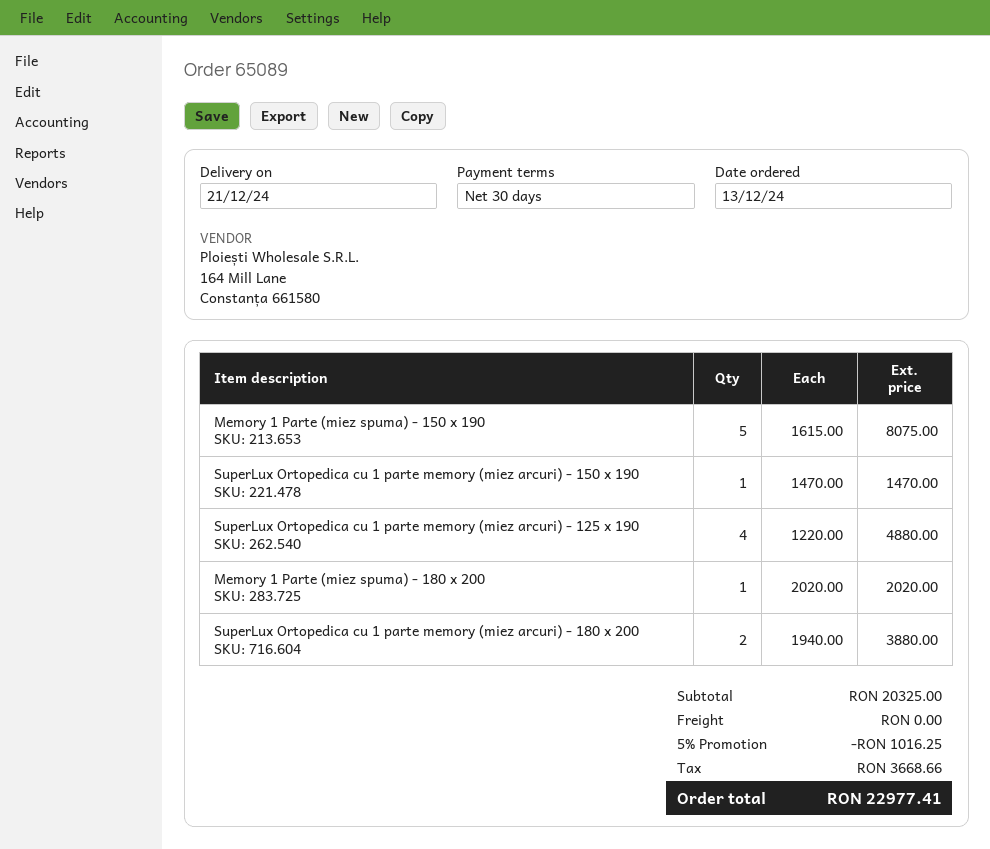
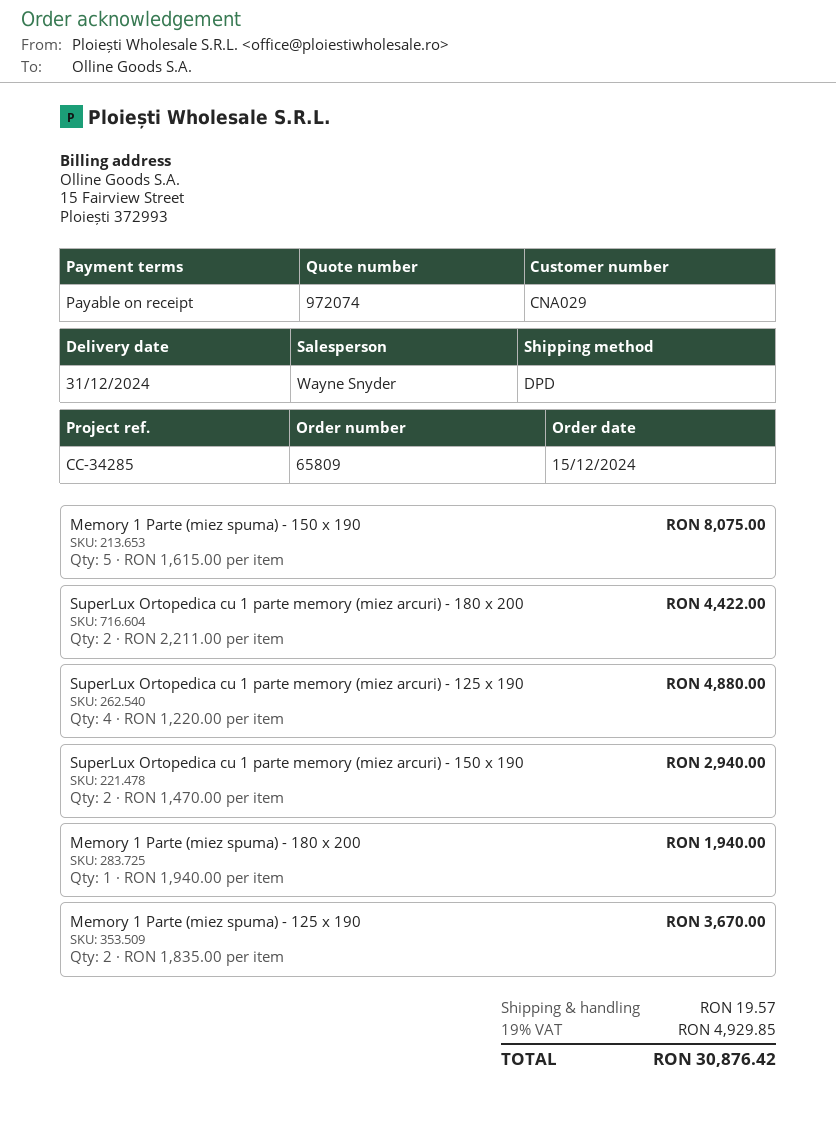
order number: 65089 -> 65809
order date: 2024-12-13 -> 2024-12-15
delivery date: 2024-12-21 -> 2024-12-31
payment terms: 30 days -> on receipt
SuperLux Ortopedica cu 1 parte memory (miez arcuri) - 150 x 190: 1 x 1470.00 = 1470.00 -> 2 x 1470.00 = 2940.00
Memory 1 Parte (miez spuma) - 180 x 200: 1 x 2020.00 = 2020.00 -> 1 x 1940.00 = 1940.00
SuperLux Ortopedica cu 1 parte memory (miez arcuri) - 180 x 200: 2 x 1940.00 = 3880.00 -> 2 x 2211.00 = 4422.00
Memory 1 Parte (miez spuma) - 125 x 190: none -> 2 x 1835.00 = 3670.00
discount: 5% = 1016.25 -> none
shipping: 0.00 -> 19.57
tax: 3668.66 -> 4929.85
total: 22977.41 -> 30876.42

